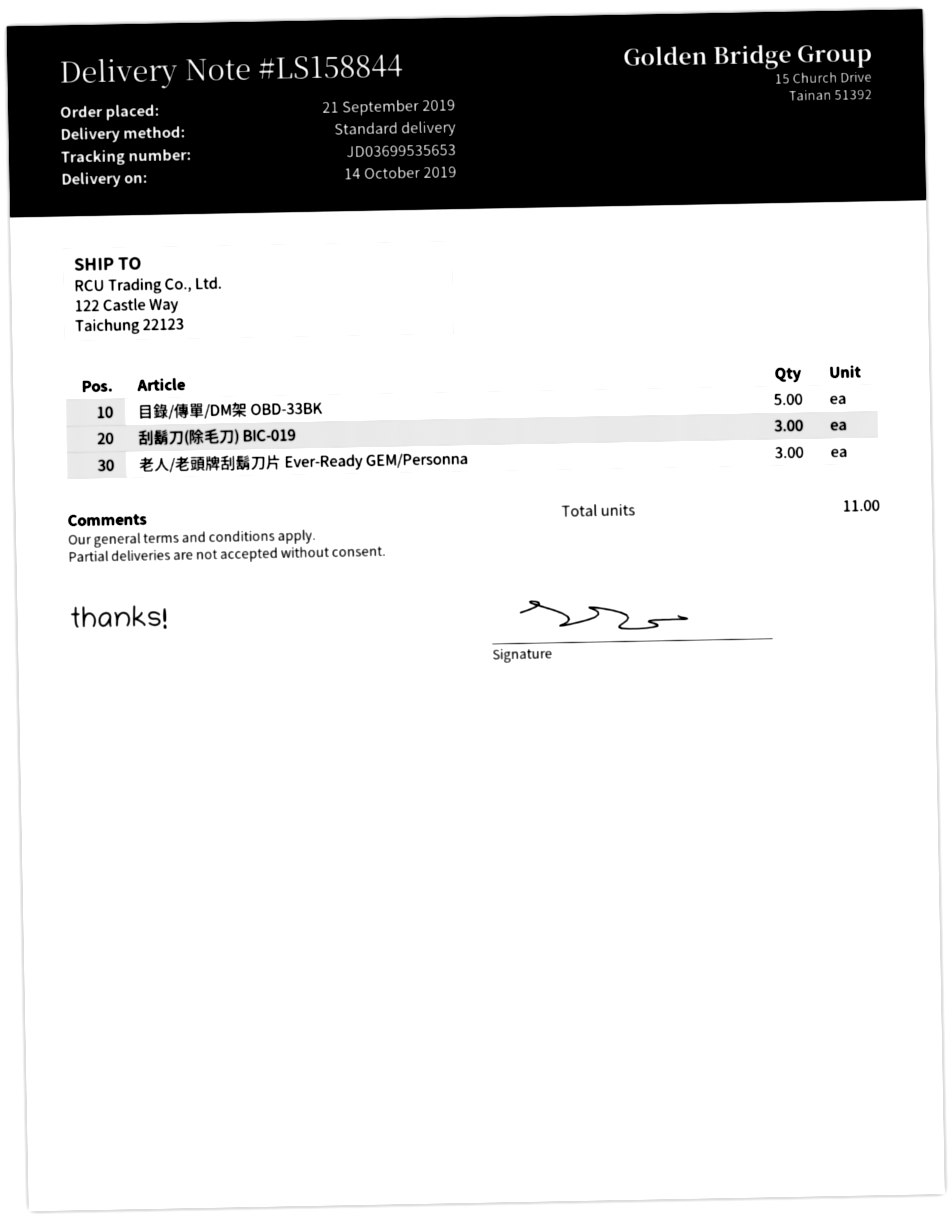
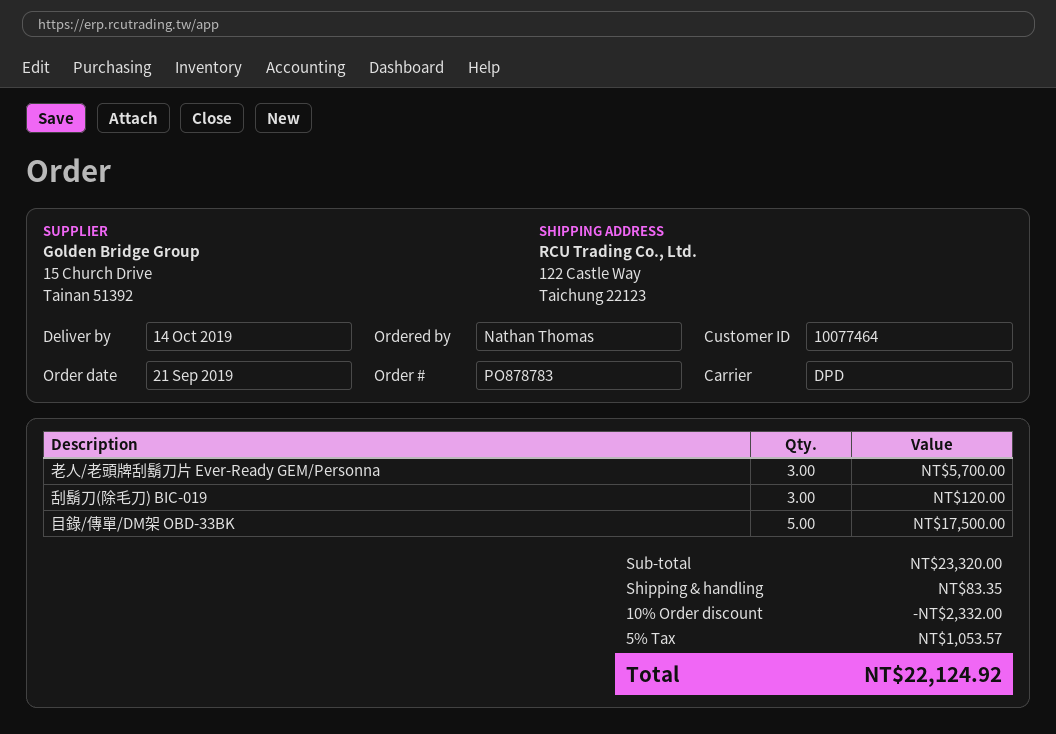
shipping method: standard -> DPD

